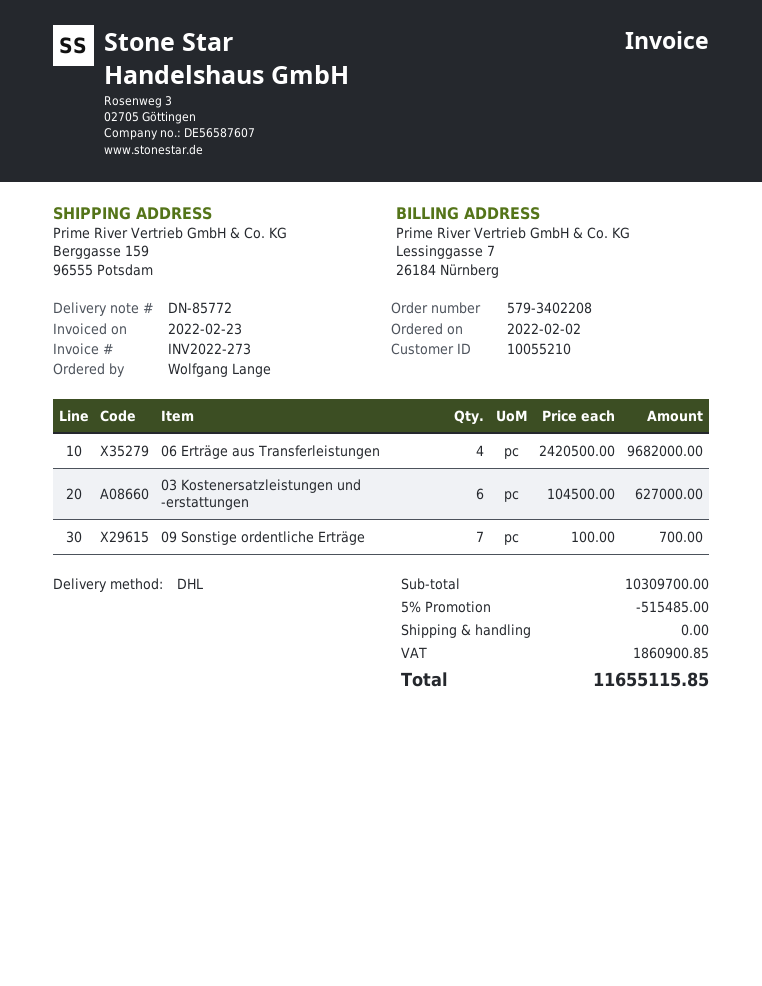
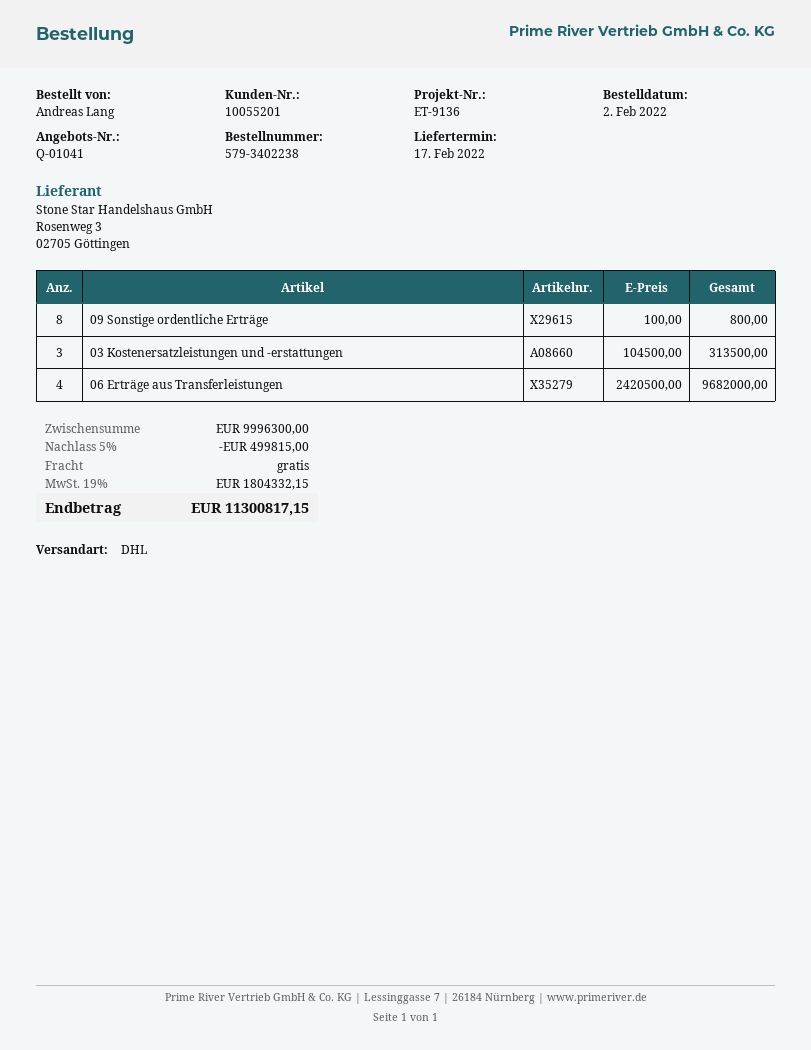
order number: 579-3402208 -> 579-3402238
customer number: 10055210 -> 10055201
ordered by: Wolfgang Lange -> Andreas Lang
03 Kostenersatzleistungen und -erstattungen: 6 x 104500.00 = 627000.00 -> 3 x 104500.00 = 313500.00
09 Sonstige ordentliche Erträge: 7 x 100.00 = 700.00 -> 8 x 100.00 = 800.00
subtotal: 10309700.00 -> 9996300.00
discount: 5% = 515485.00 -> 5% = 499815.00
tax: 1860900.85 -> 1804332.15
total: 11655115.85 -> 11300817.15

